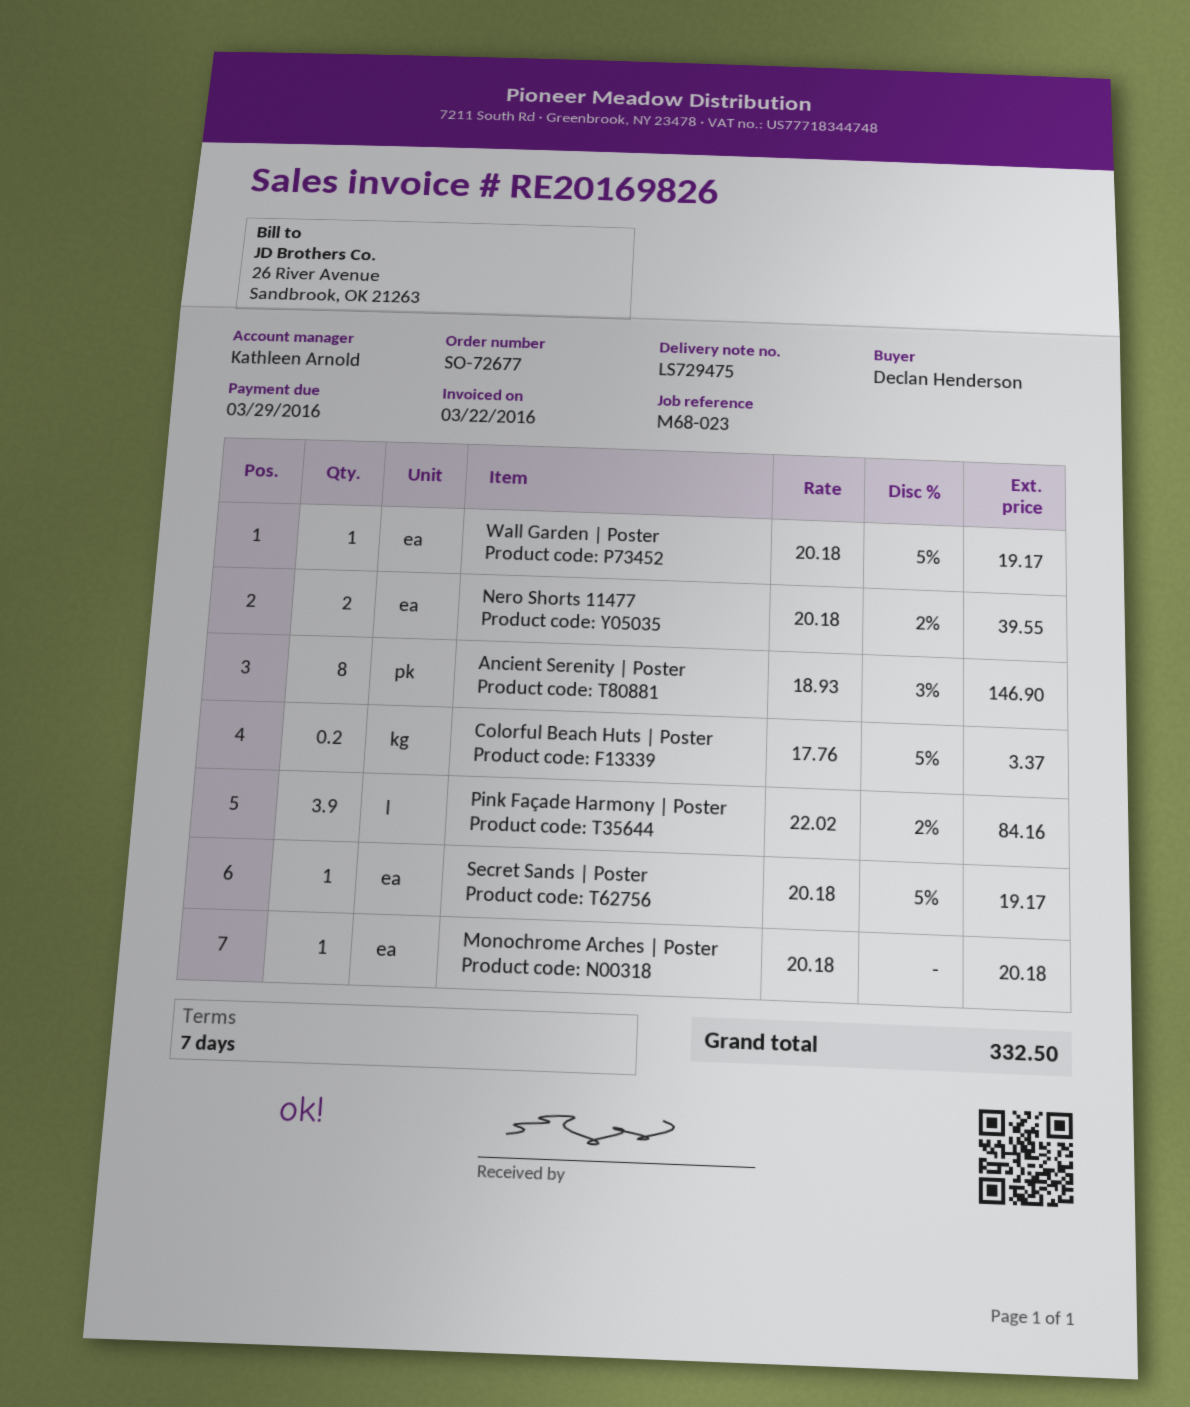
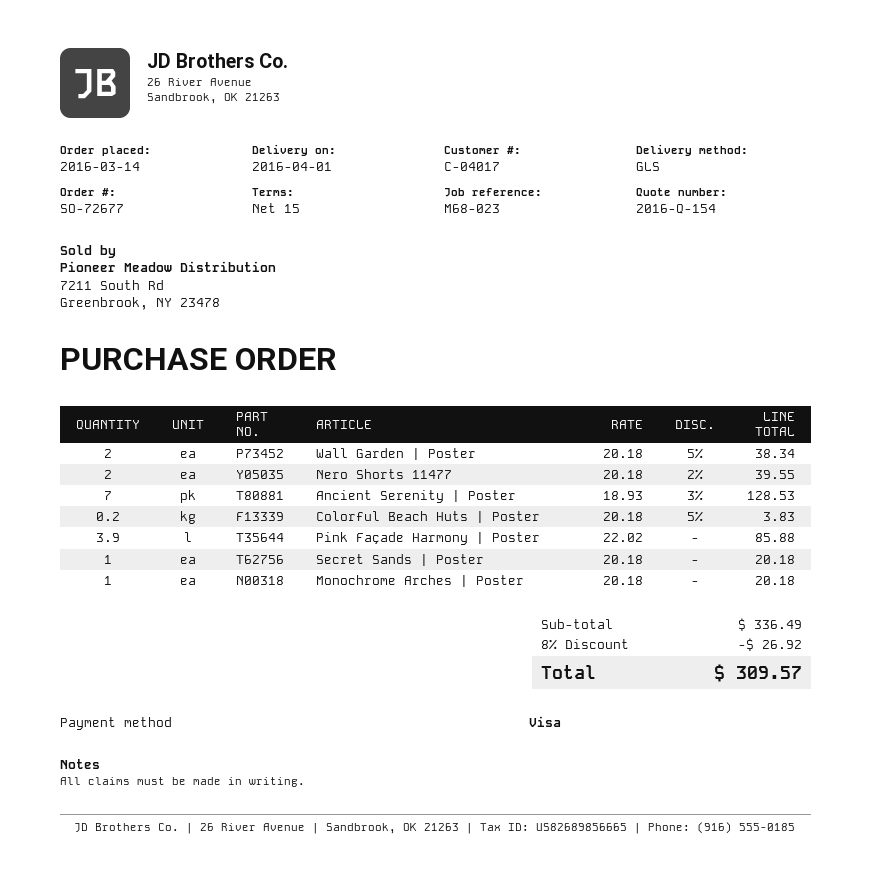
payment terms: 7 days -> 15 days
Wall Garden | Poster: 1 x 20.18 - 5% = 19.17 -> 2 x 20.18 - 5% = 38.34
Ancient Serenity | Poster: 8 x 18.93 - 3% = 146.90 -> 7 x 18.93 - 3% = 128.53
Colorful Beach Huts | Poster: 0.2 x 17.76 - 5% = 3.37 -> 0.2 x 20.18 - 5% = 3.83
Pink Façade Harmony | Poster: 3.9 x 22.02 - 2% = 84.16 -> 3.9 x 22.02 = 85.88
Secret Sands | Poster: 1 x 20.18 - 5% = 19.17 -> 1 x 20.18 = 20.18
discount: none -> 8% = 26.92
total: 332.50 -> 309.57

